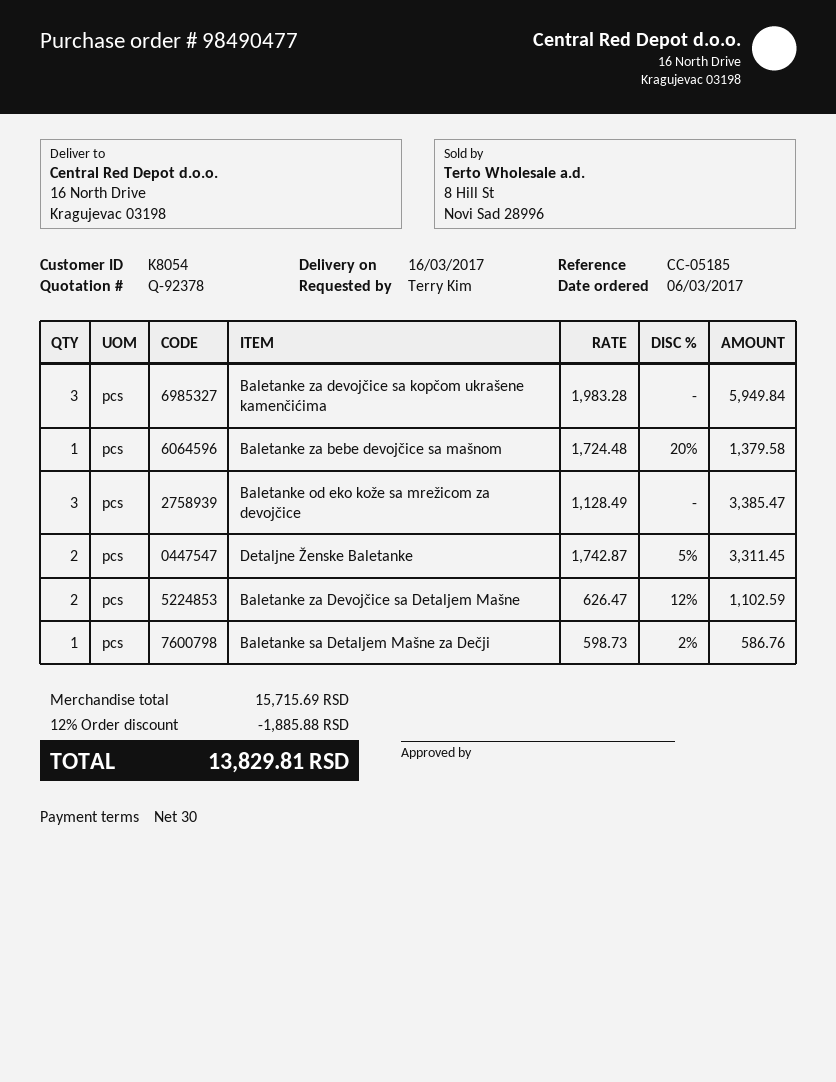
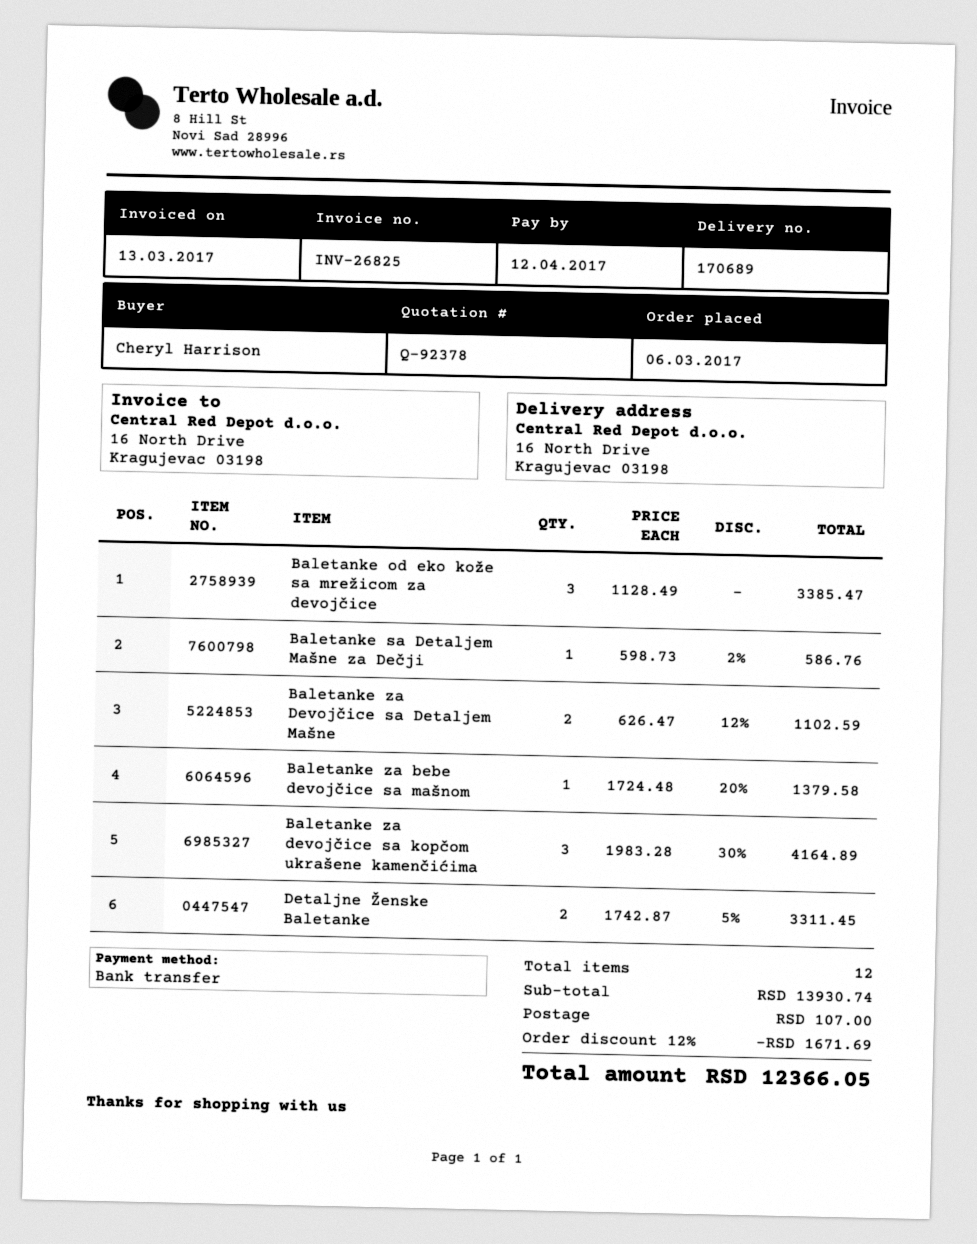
ordered by: Terry Kim -> Cheryl Harrison
Baletanke za devojčice sa kopčom ukrašene kamenčićima: 3 x 1983.28 = 5949.84 -> 3 x 1983.28 - 30% = 4164.89
subtotal: 15715.69 -> 13930.74
discount: 12% = 1885.88 -> 12% = 1671.69
shipping: none -> 107.00
total: 13829.81 -> 12366.05

